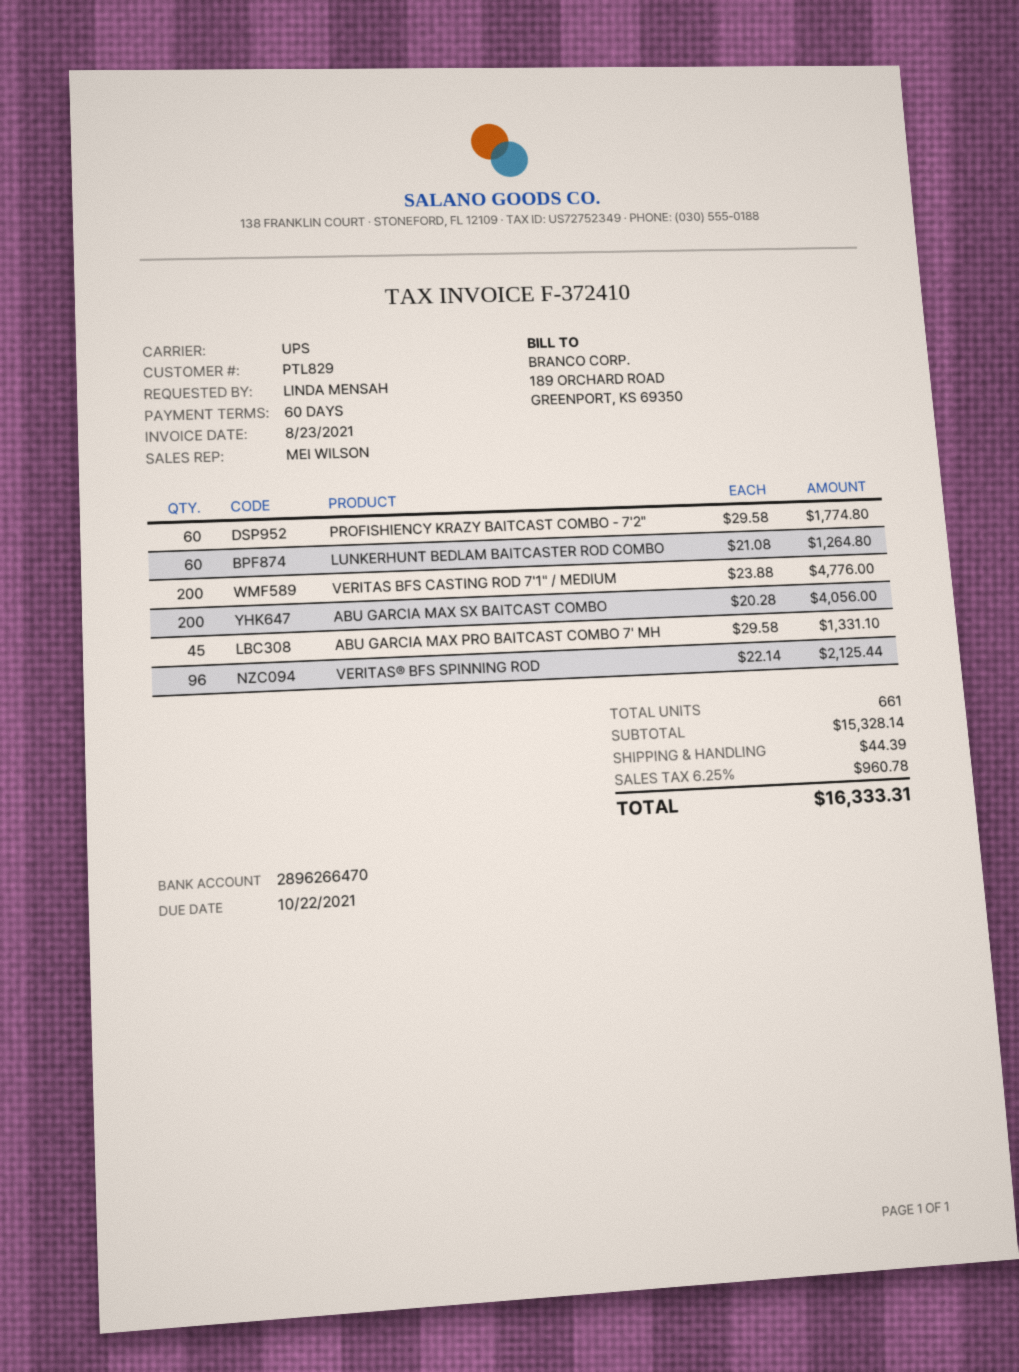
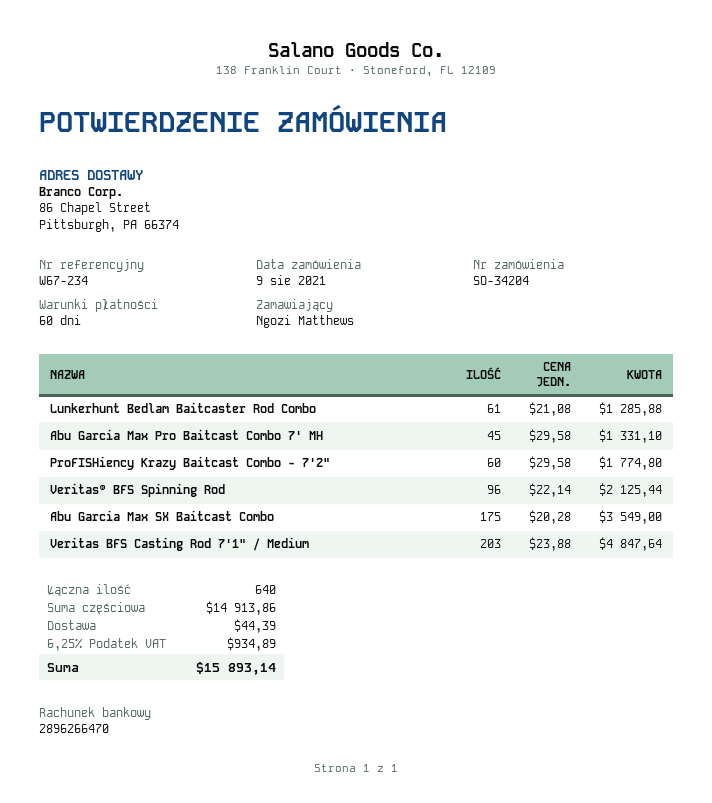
ordered by: LINDA MENSAH -> Ngozi Matthews
LUNKERHUNT BEDLAM BAITCASTER ROD COMBO: 60 x 21.08 = 1264.80 -> 61 x 21.08 = 1285.88
VERITAS BFS CASTING ROD 7'1" / MEDIUM: 200 x 23.88 = 4776.00 -> 203 x 23.88 = 4847.64
ABU GARCIA MAX SX BAITCAST COMBO: 200 x 20.28 = 4056.00 -> 175 x 20.28 = 3549.00
total quantity: 661 -> 640
subtotal: 15328.14 -> 14913.86
tax: 6.25% = 960.78 -> 6.25% = 934.89
total: 16333.31 -> 15893.14

